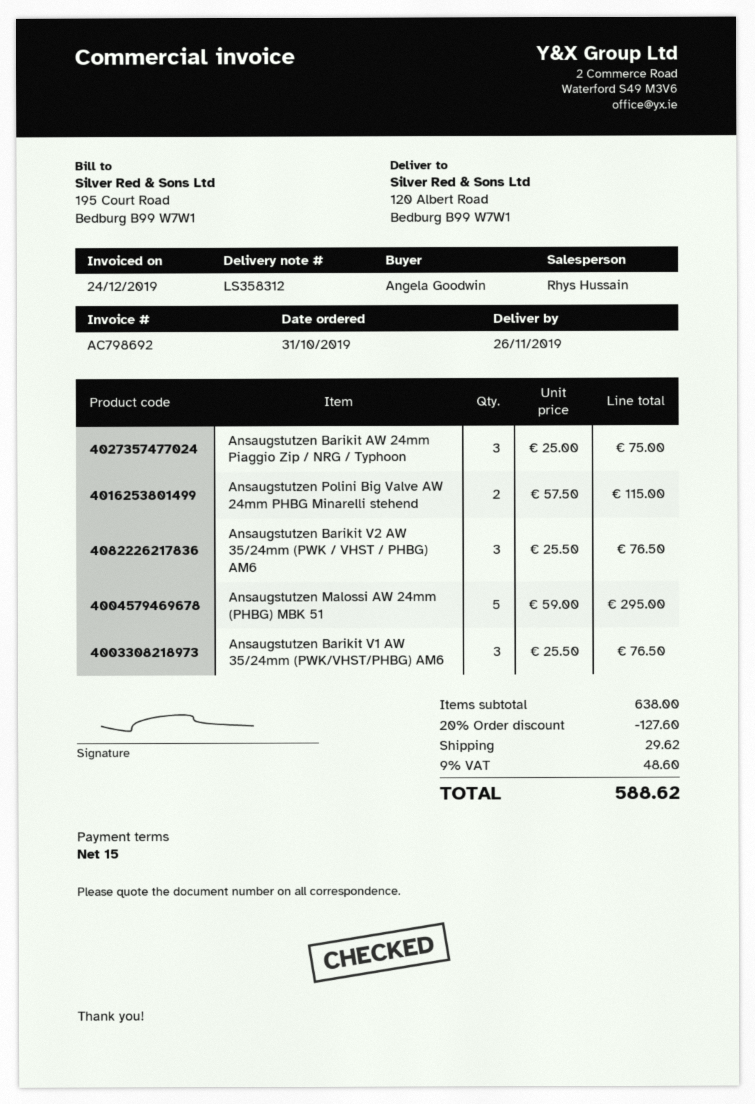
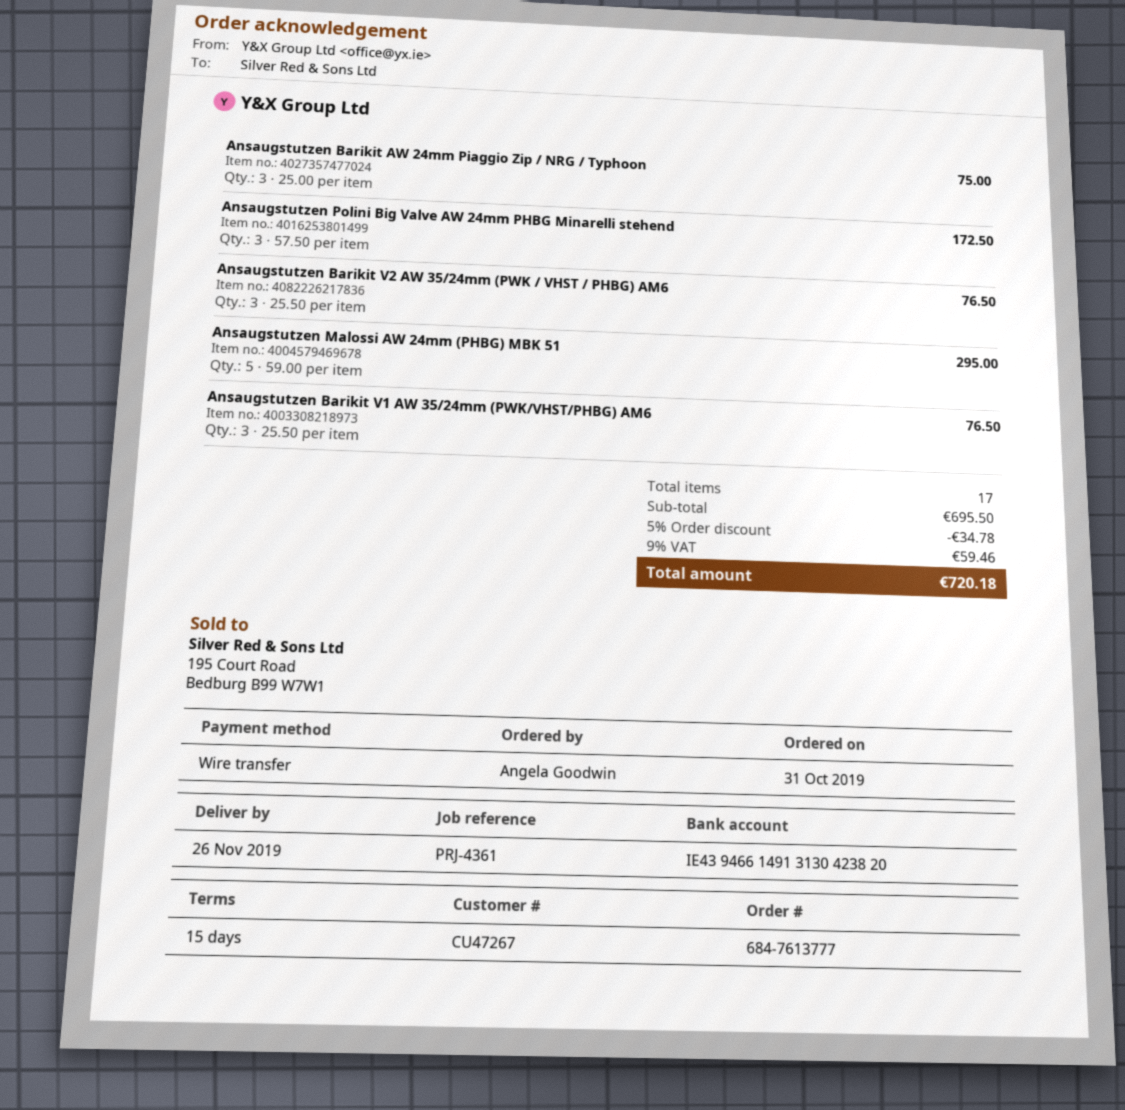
Ansaugstutzen Polini Big Valve AW 24mm PHBG Minarelli stehend: 2 x 57.50 = 115.00 -> 3 x 57.50 = 172.50
subtotal: 638.00 -> 695.50
discount: 20% = 127.60 -> 5% = 34.78
shipping: 29.62 -> none
tax: 9% = 48.60 -> 9% = 59.46
total: 588.62 -> 720.18

